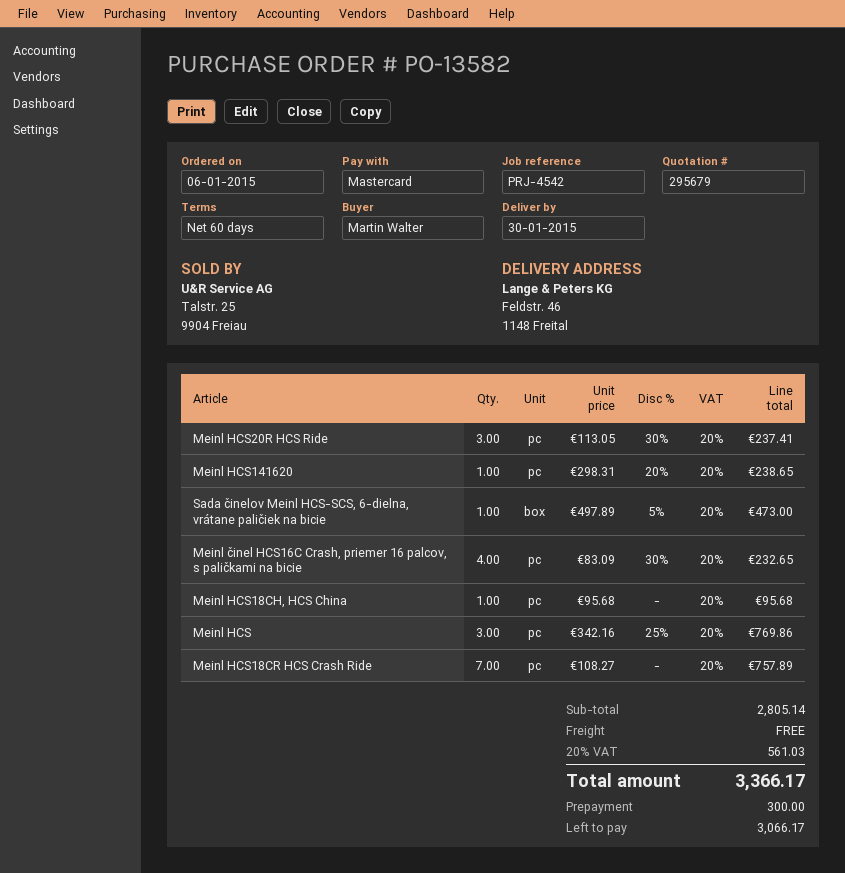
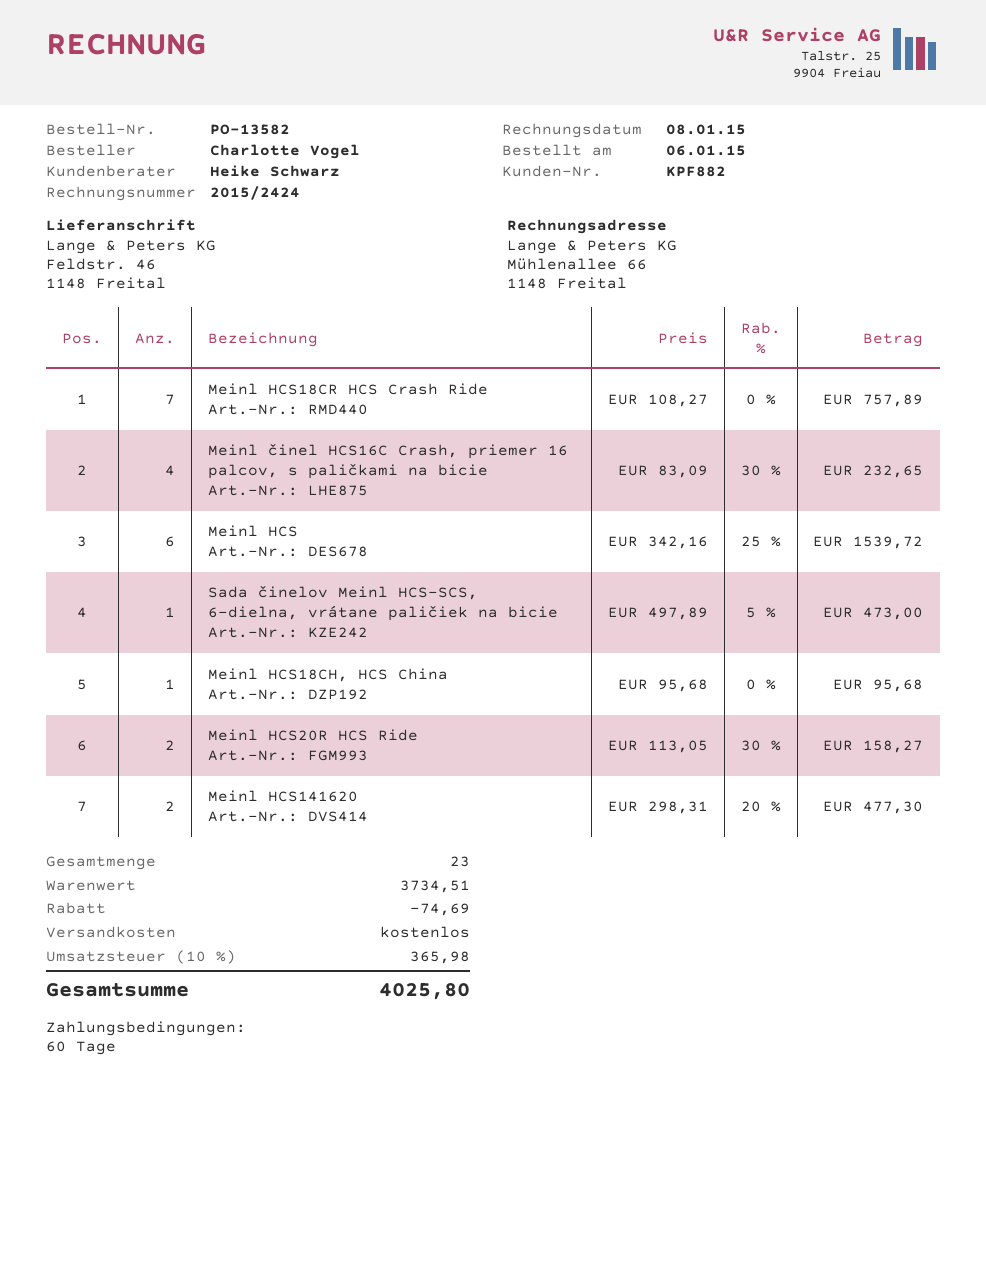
ordered by: Martin Walter -> Charlotte Vogel
Meinl HCS20R HCS Ride: 3 x 113.05 - 30% = 237.41 -> 2 x 113.05 - 30% = 158.27
Meinl HCS141620: 1 x 298.31 - 20% = 238.65 -> 2 x 298.31 - 20% = 477.30
Meinl HCS: 3 x 342.16 - 25% = 769.86 -> 6 x 342.16 - 25% = 1539.72
subtotal: 2805.14 -> 3734.51
discount: none -> 74.69
tax: 20% = 561.03 -> 10% = 365.98
total: 3366.17 -> 4025.80

